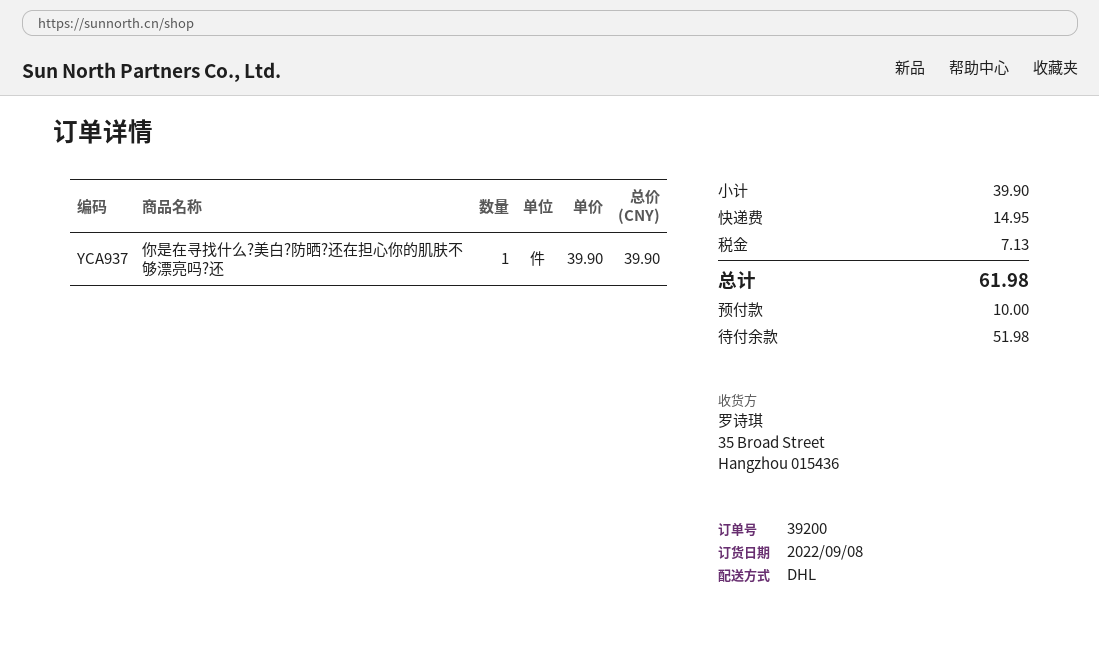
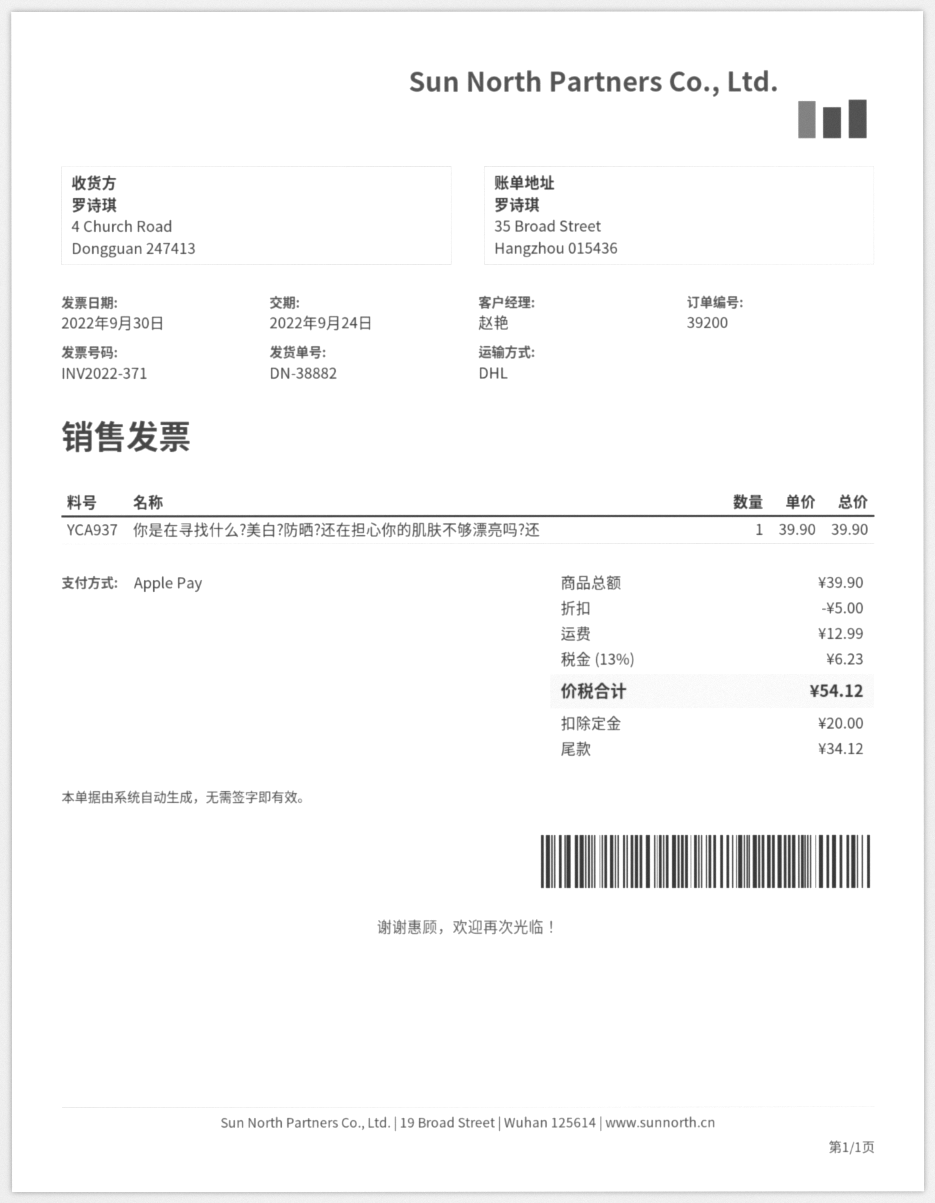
ship to: 35 Broad Street, Hangzhou 015436 -> 4 Church Road, Dongguan 247413
discount: none -> 5.00
shipping: 14.95 -> 12.99
tax: 7.13 -> 6.23
total: 61.98 -> 54.12
deposit: 10.00 -> 20.00
balance: 51.98 -> 34.12

